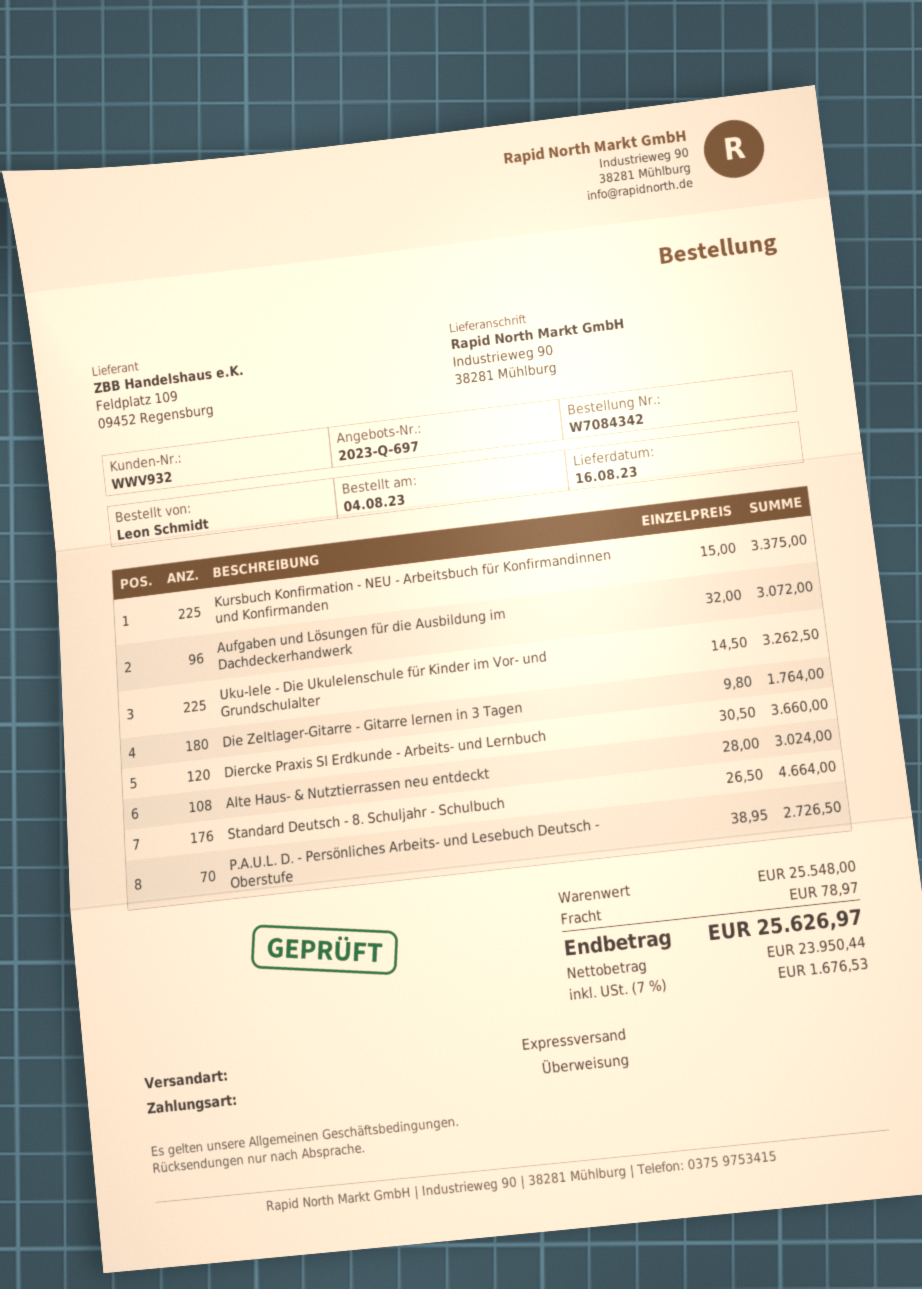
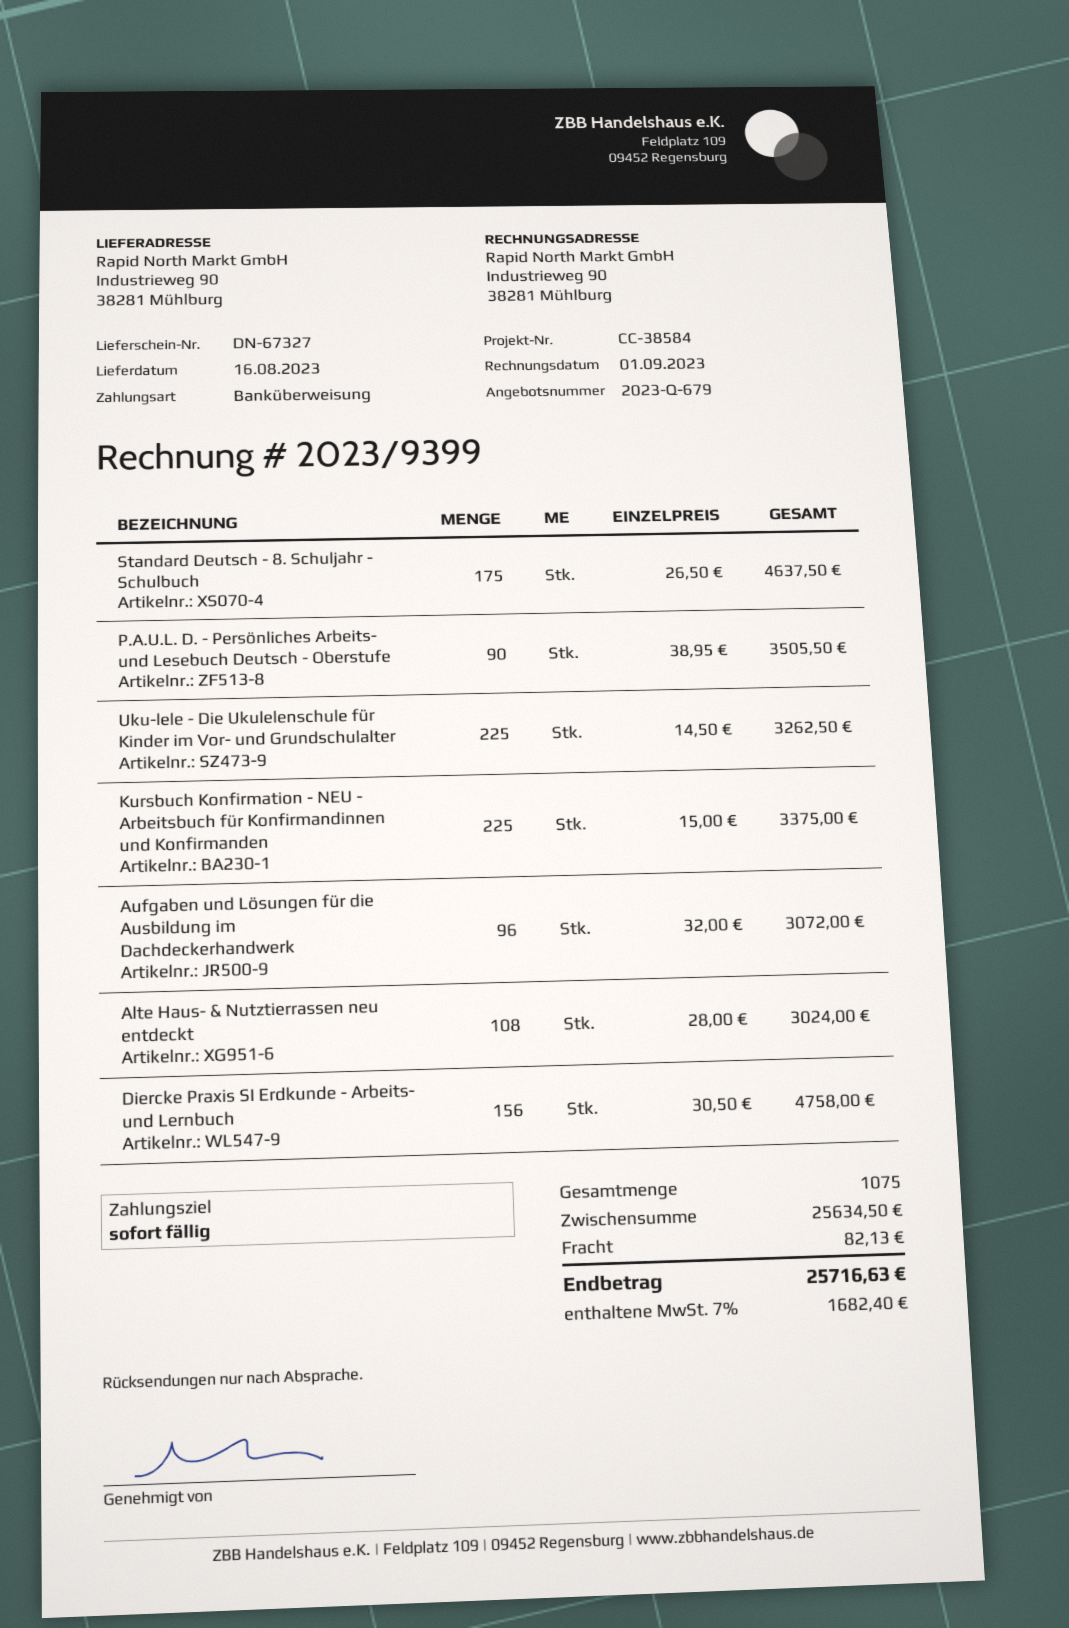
quote number: 2023-Q-697 -> 2023-Q-679
Die Zeltlager-Gitarre - Gitarre lernen in 3 Tagen: 180 x 9.80 = 1764.00 -> none
Diercke Praxis SI Erdkunde - Arbeits- und Lernbuch: 120 x 30.50 = 3660.00 -> 156 x 30.50 = 4758.00
Standard Deutsch - 8. Schuljahr - Schulbuch: 176 x 26.50 = 4664.00 -> 175 x 26.50 = 4637.50
P.A.U.L. D. - Persönliches Arbeits- und Lesebuch Deutsch - Oberstufe: 70 x 38.95 = 2726.50 -> 90 x 38.95 = 3505.50
subtotal: 25548.00 -> 25634.50
shipping: 78.97 -> 82.13
tax: 7% = 1676.53 -> 7% = 1682.40
total: 25626.97 -> 25716.63

